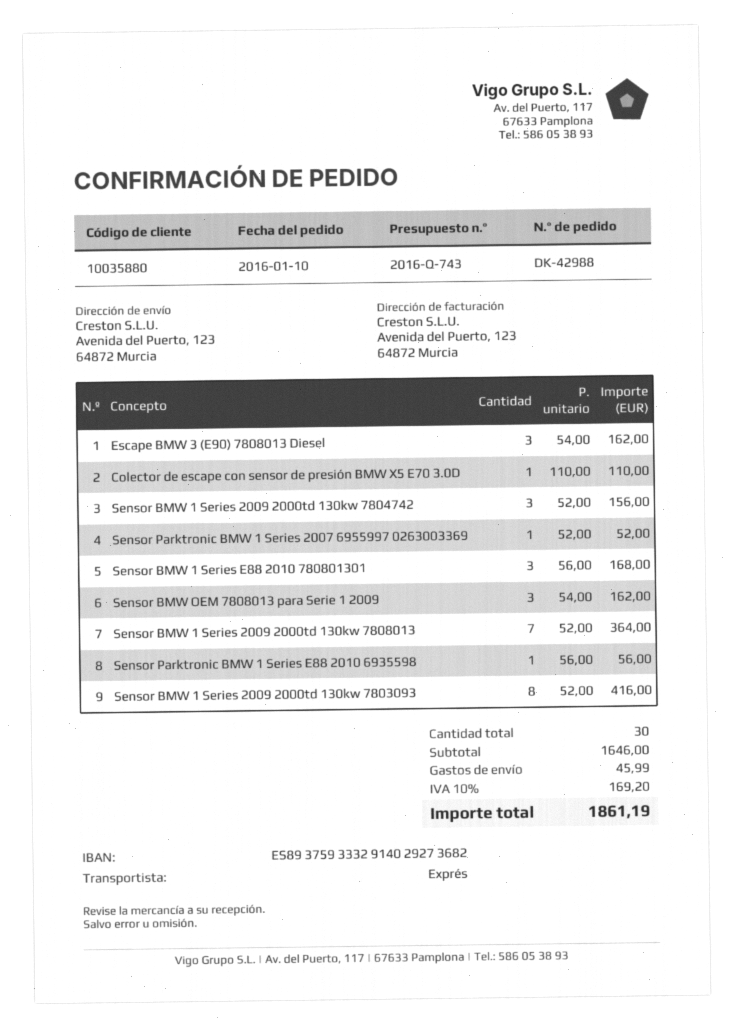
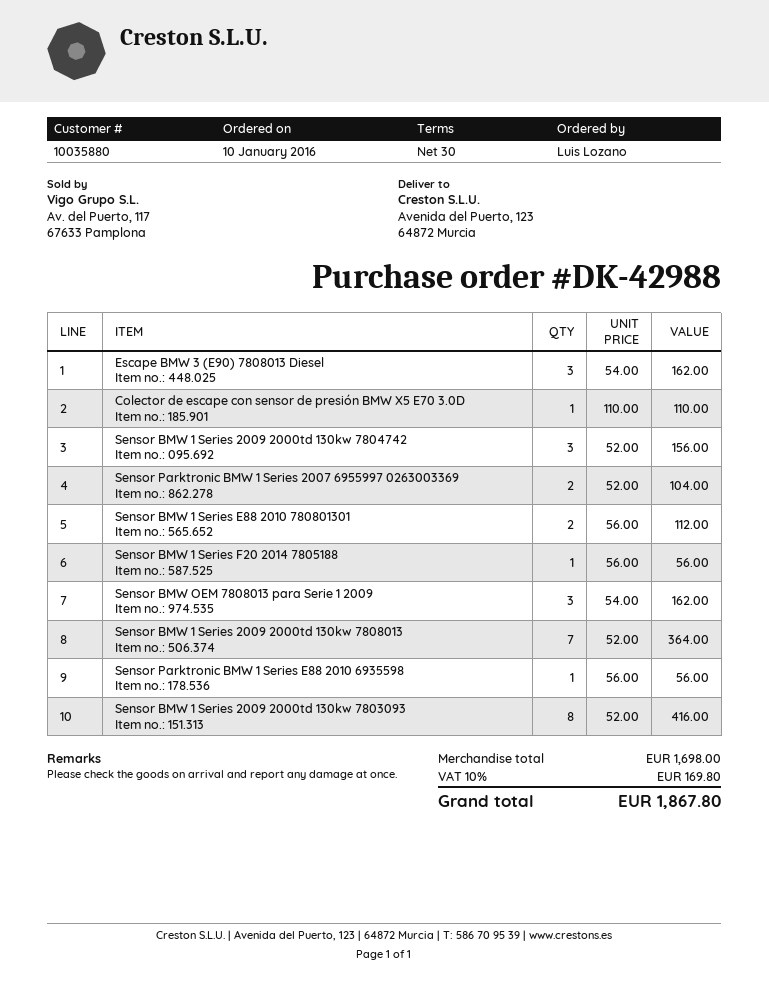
Sensor Parktronic BMW 1 Series 2007 6955997 0263003369: 1 x 52.00 = 52.00 -> 2 x 52.00 = 104.00
Sensor BMW 1 Series E88 2010 780801301: 3 x 56.00 = 168.00 -> 2 x 56.00 = 112.00
Sensor BMW 1 Series F20 2014 7805188: none -> 1 x 56.00 = 56.00
subtotal: 1646.00 -> 1698.00
shipping: 45.99 -> none
tax: 10% = 169.20 -> 10% = 169.80
total: 1861.19 -> 1867.80

